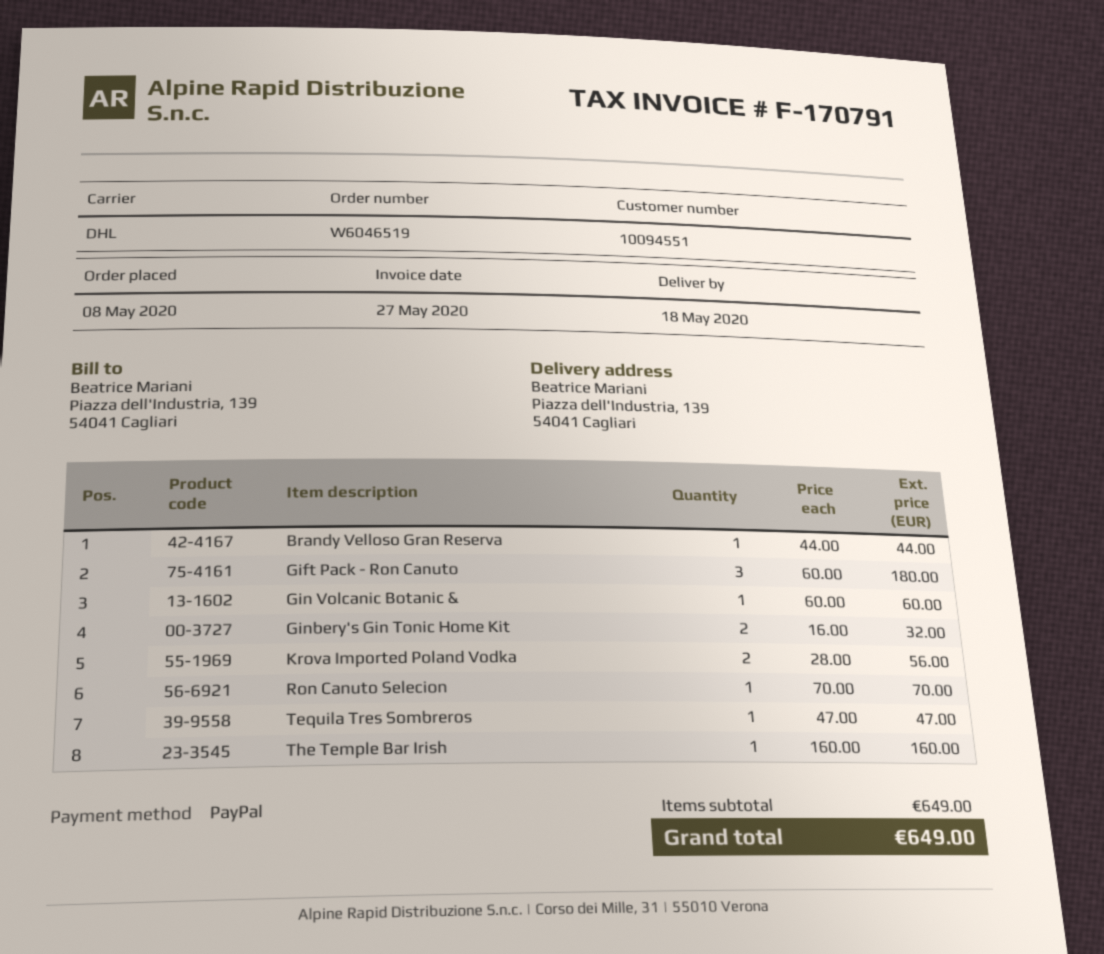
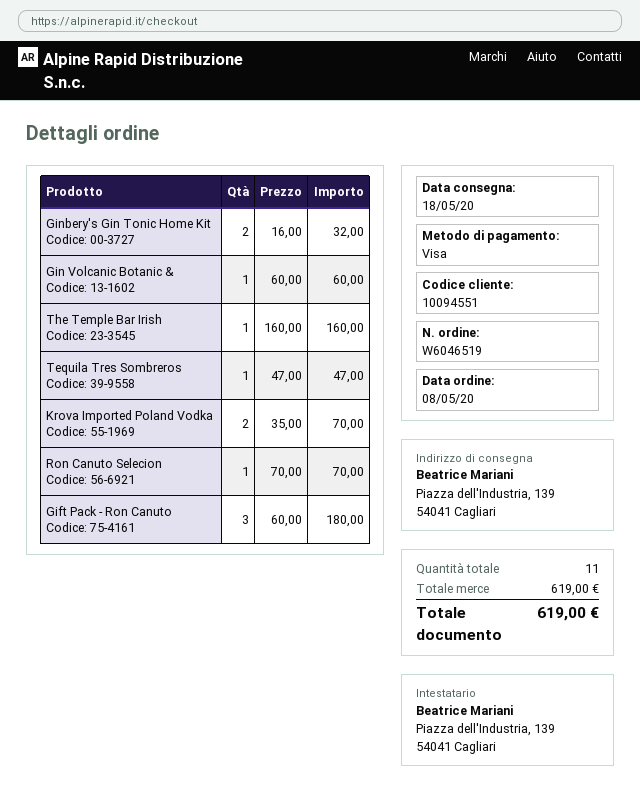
payment method: PayPal -> Visa
Brandy Velloso Gran Reserva: 1 x 44.00 = 44.00 -> none
Krova Imported Poland Vodka: 2 x 28.00 = 56.00 -> 2 x 35.00 = 70.00
subtotal: 649.00 -> 619.00
total: 649.00 -> 619.00

